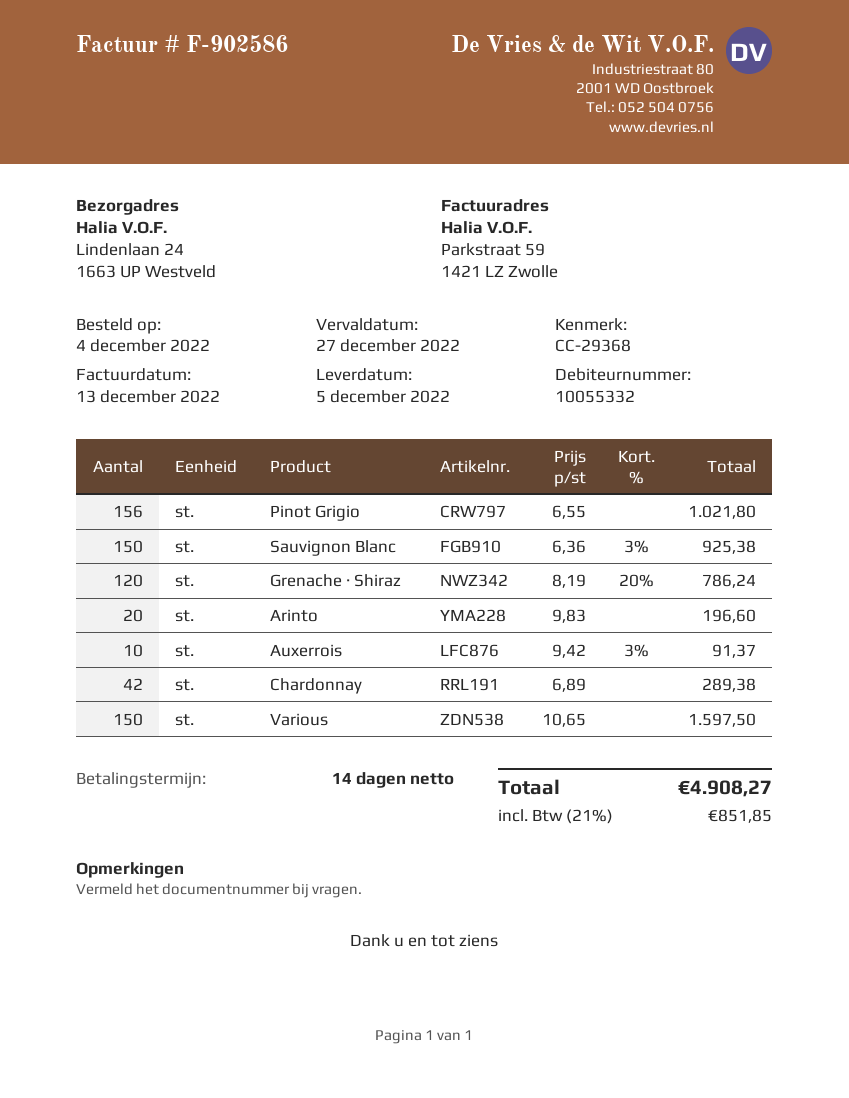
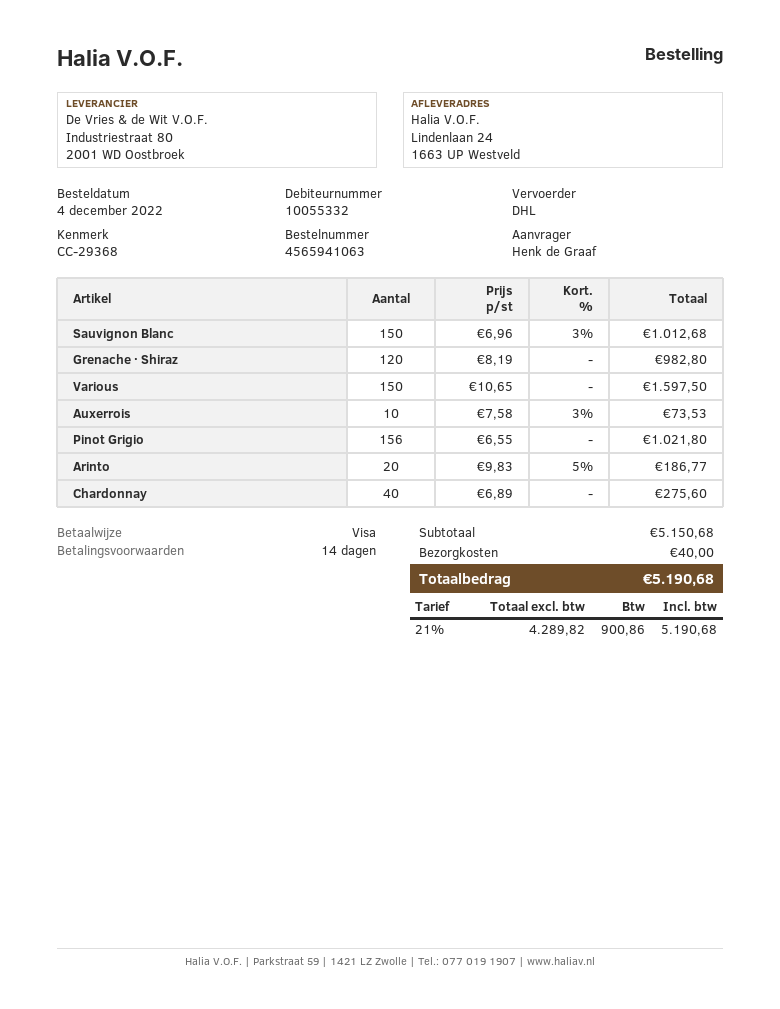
Sauvignon Blanc: 150 x 6.36 - 3% = 925.38 -> 150 x 6.96 - 3% = 1012.68
Grenache · Shiraz: 120 x 8.19 - 20% = 786.24 -> 120 x 8.19 = 982.80
Arinto: 20 x 9.83 = 196.60 -> 20 x 9.83 - 5% = 186.77
Auxerrois: 10 x 9.42 - 3% = 91.37 -> 10 x 7.58 - 3% = 73.53
Chardonnay: 42 x 6.89 = 289.38 -> 40 x 6.89 = 275.60
shipping: none -> 40.00
tax: 21% = 851.85 -> 21% = 900.86
total: 4908.27 -> 5190.68

